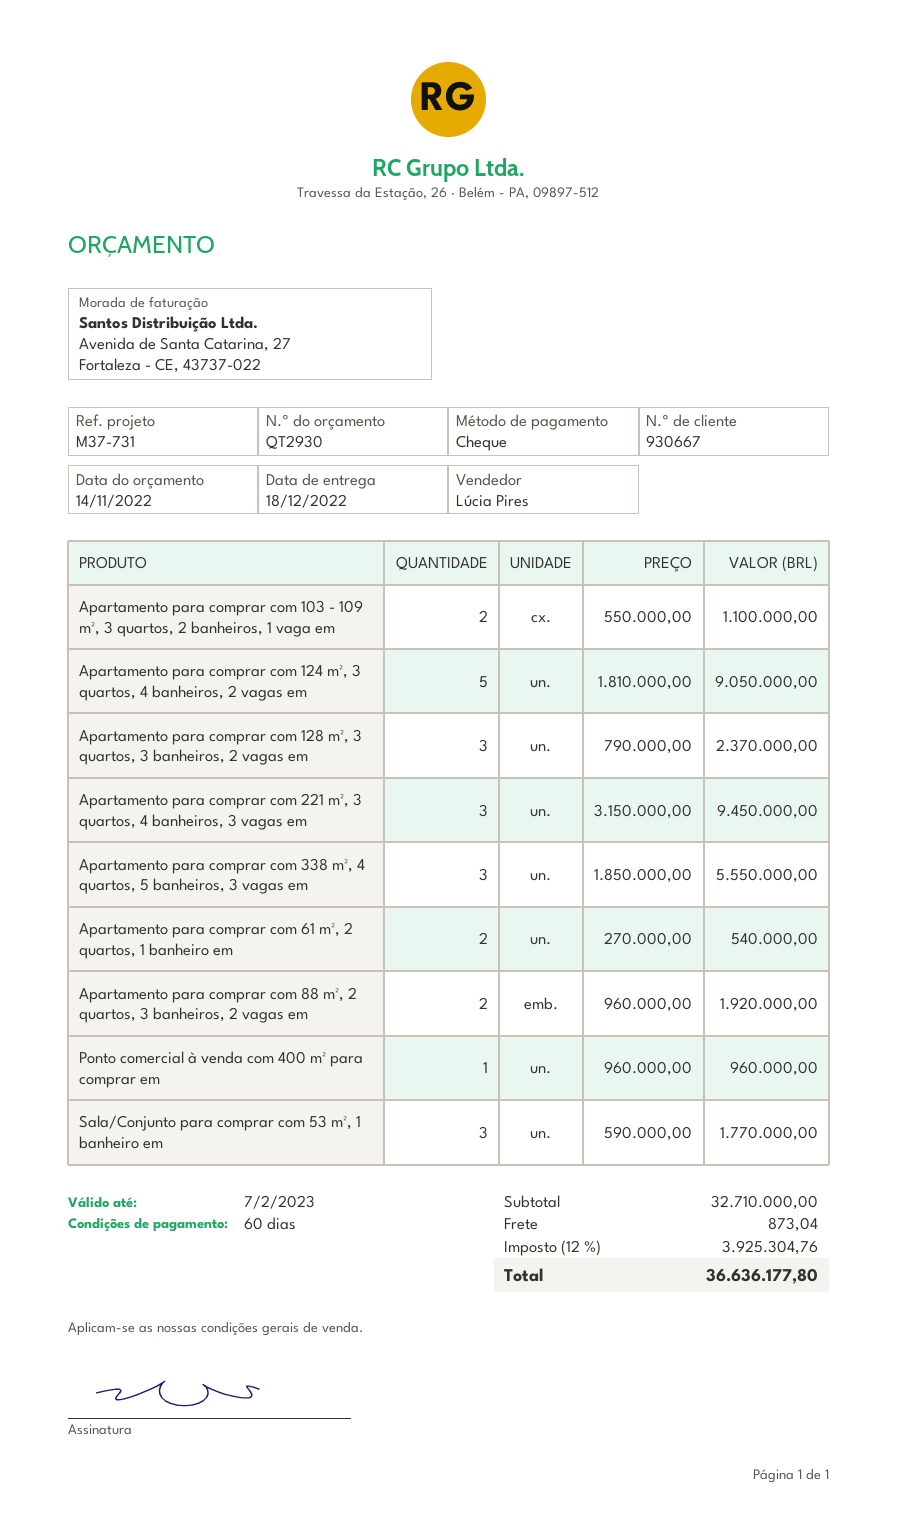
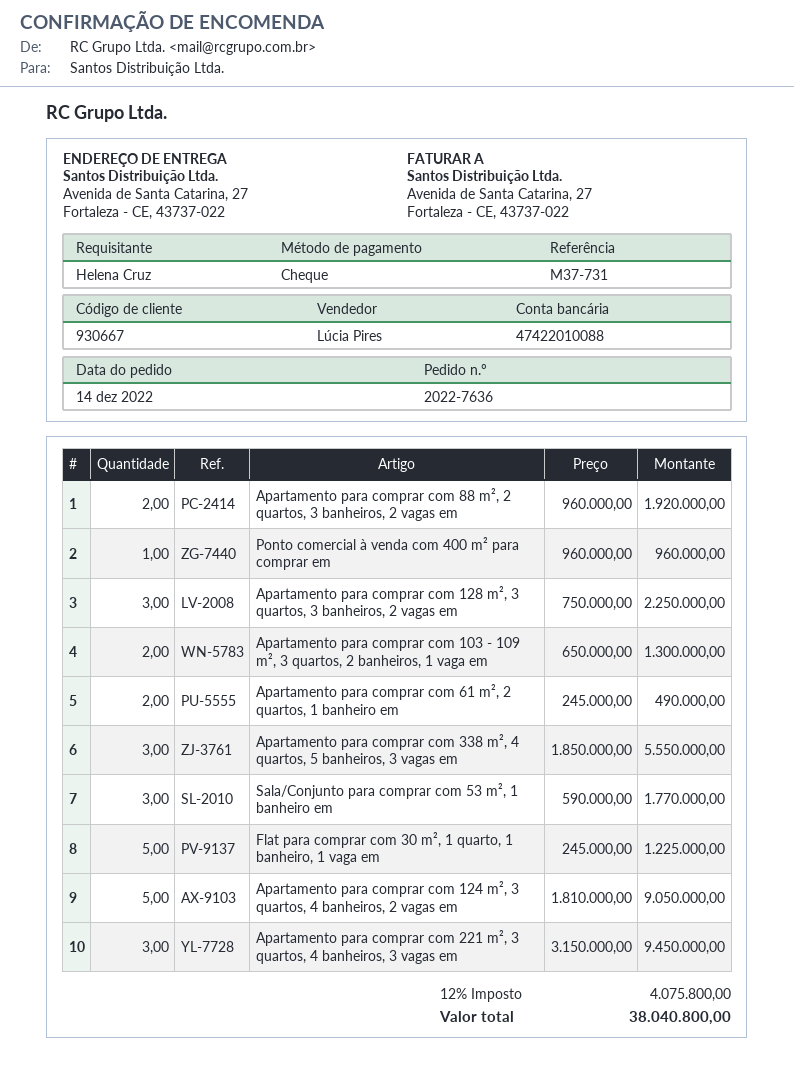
Apartamento para comprar com 103 - 109 m², 3 quartos, 2 banheiros, 1 vaga em: 2 x 550000.00 = 1100000.00 -> 2 x 650000.00 = 1300000.00
Apartamento para comprar com 128 m², 3 quartos, 3 banheiros, 2 vagas em: 3 x 790000.00 = 2370000.00 -> 3 x 750000.00 = 2250000.00
Apartamento para comprar com 61 m², 2 quartos, 1 banheiro em: 2 x 270000.00 = 540000.00 -> 2 x 245000.00 = 490000.00
Flat para comprar com 30 m², 1 quarto, 1 banheiro, 1 vaga em: none -> 5 x 245000.00 = 1225000.00
shipping: 873.04 -> none
tax: 12% = 3925304.76 -> 12% = 4075800.00
total: 36636177.80 -> 38040800.00

